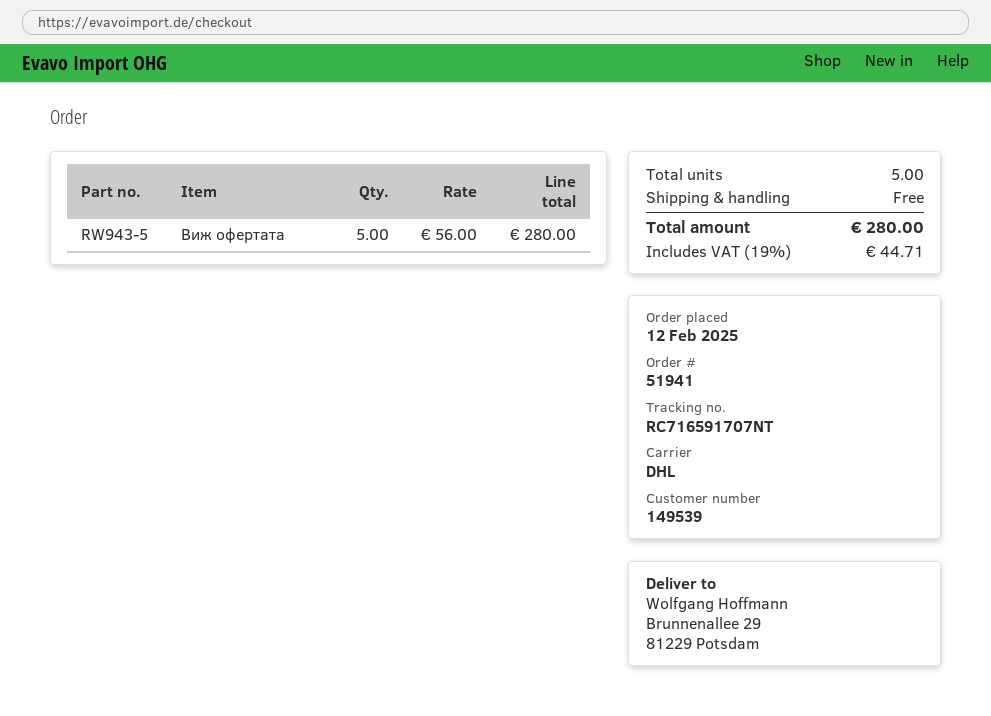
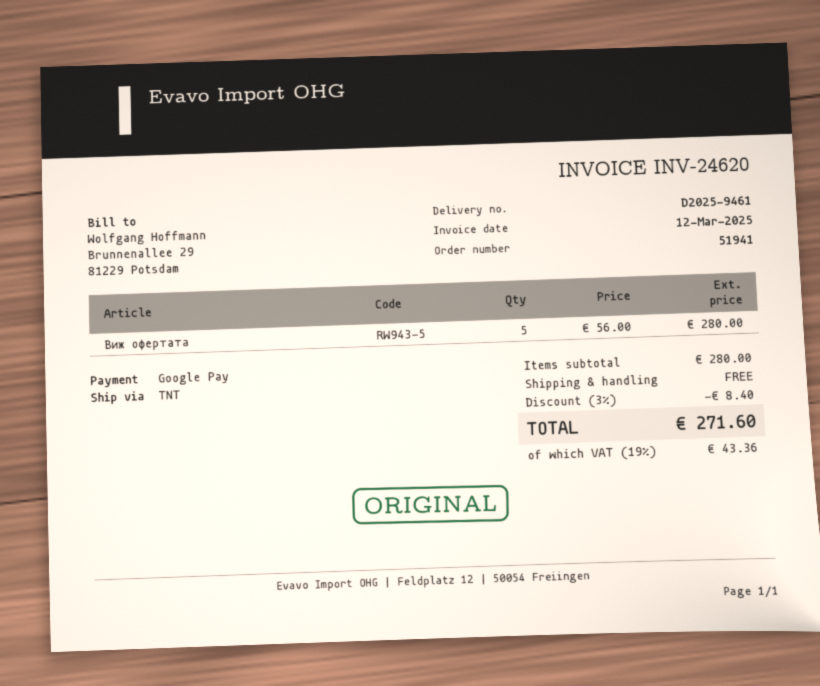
shipping method: DHL -> TNT
discount: none -> 3% = 8.40
tax: 19% = 44.71 -> 19% = 43.36
total: 280.00 -> 271.60

